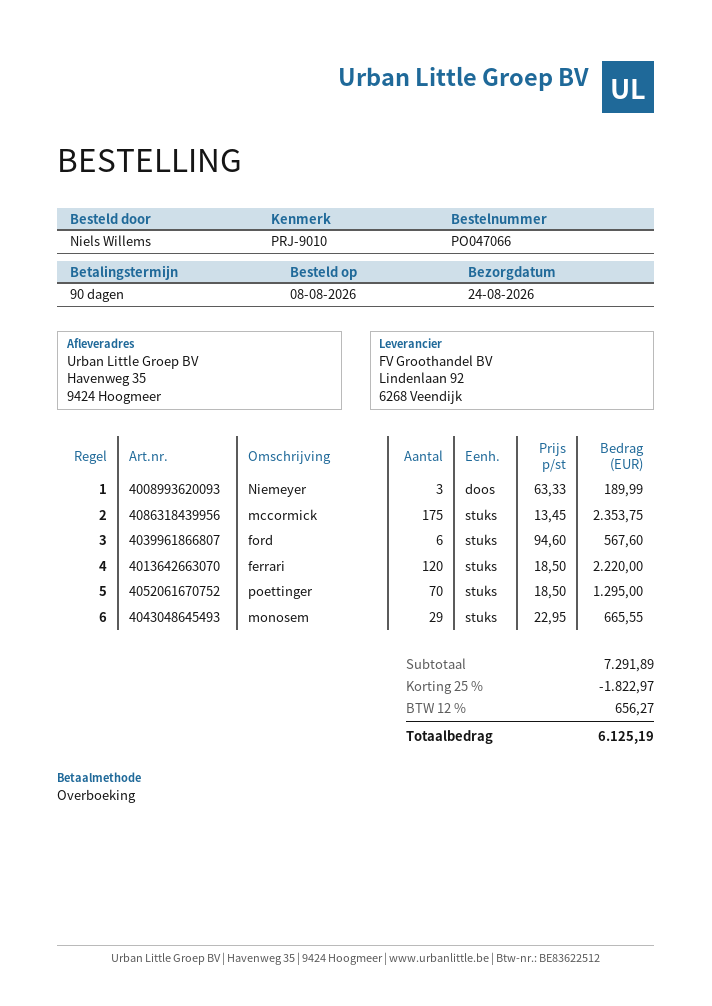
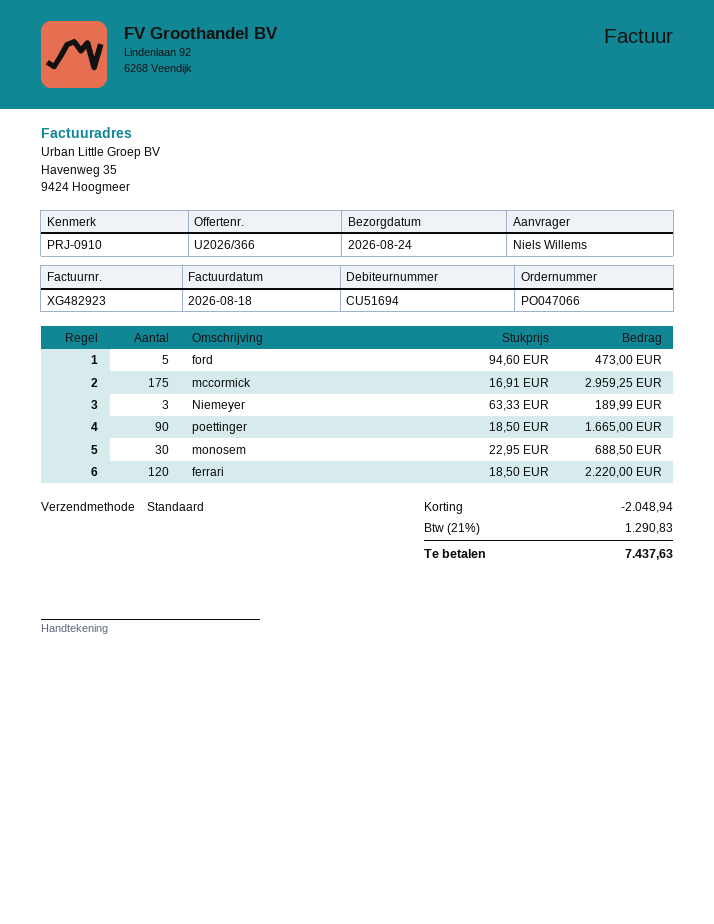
reference: PRJ-9010 -> PRJ-0910
mccormick: 175 x 13.45 = 2353.75 -> 175 x 16.91 = 2959.25
ford: 6 x 94.60 = 567.60 -> 5 x 94.60 = 473.00
poettinger: 70 x 18.50 = 1295.00 -> 90 x 18.50 = 1665.00
monosem: 29 x 22.95 = 665.55 -> 30 x 22.95 = 688.50
discount: 1822.97 -> 2048.94
tax: 12% = 656.27 -> 21% = 1290.83
total: 6125.19 -> 7437.63

